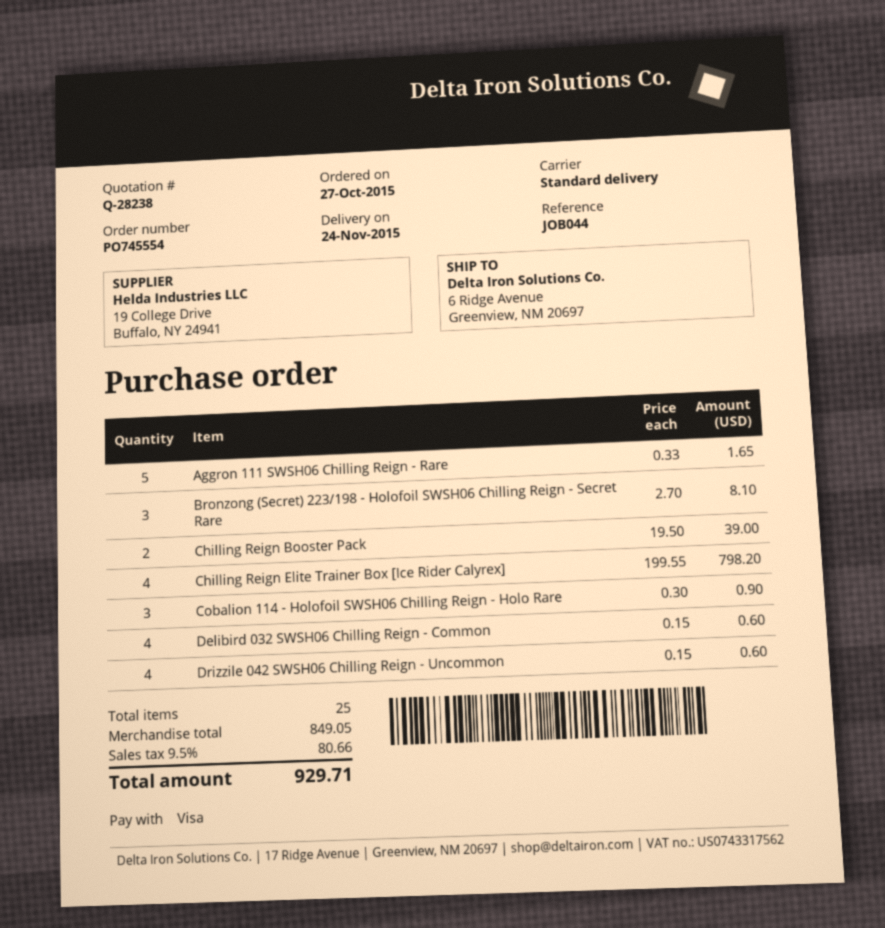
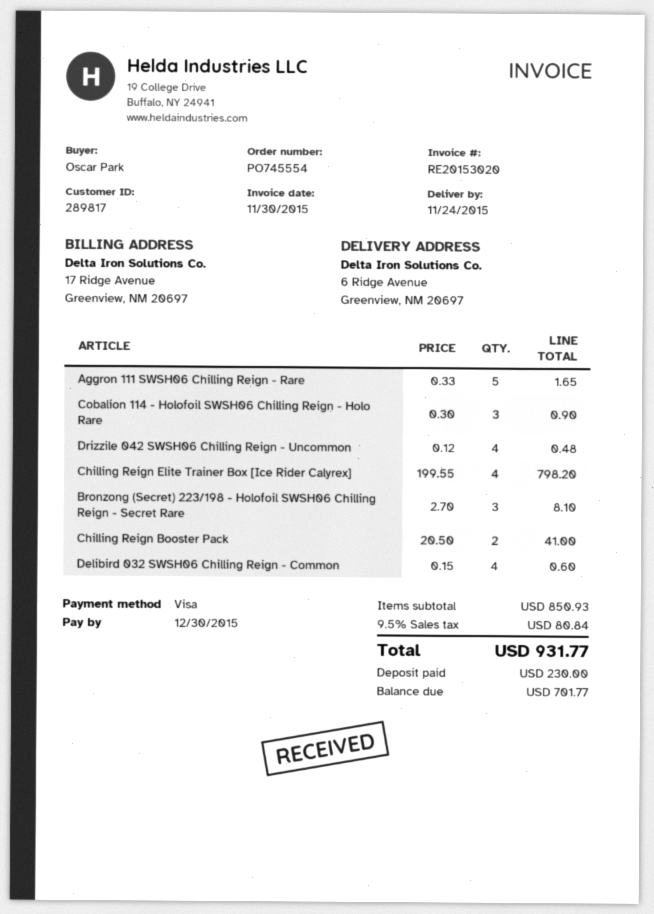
Chilling Reign Booster Pack: 2 x 19.50 = 39.00 -> 2 x 20.50 = 41.00
Drizzile 042 SWSH06 Chilling Reign - Uncommon: 4 x 0.15 = 0.60 -> 4 x 0.12 = 0.48
subtotal: 849.05 -> 850.93
tax: 9.5% = 80.66 -> 9.5% = 80.84
total: 929.71 -> 931.77

